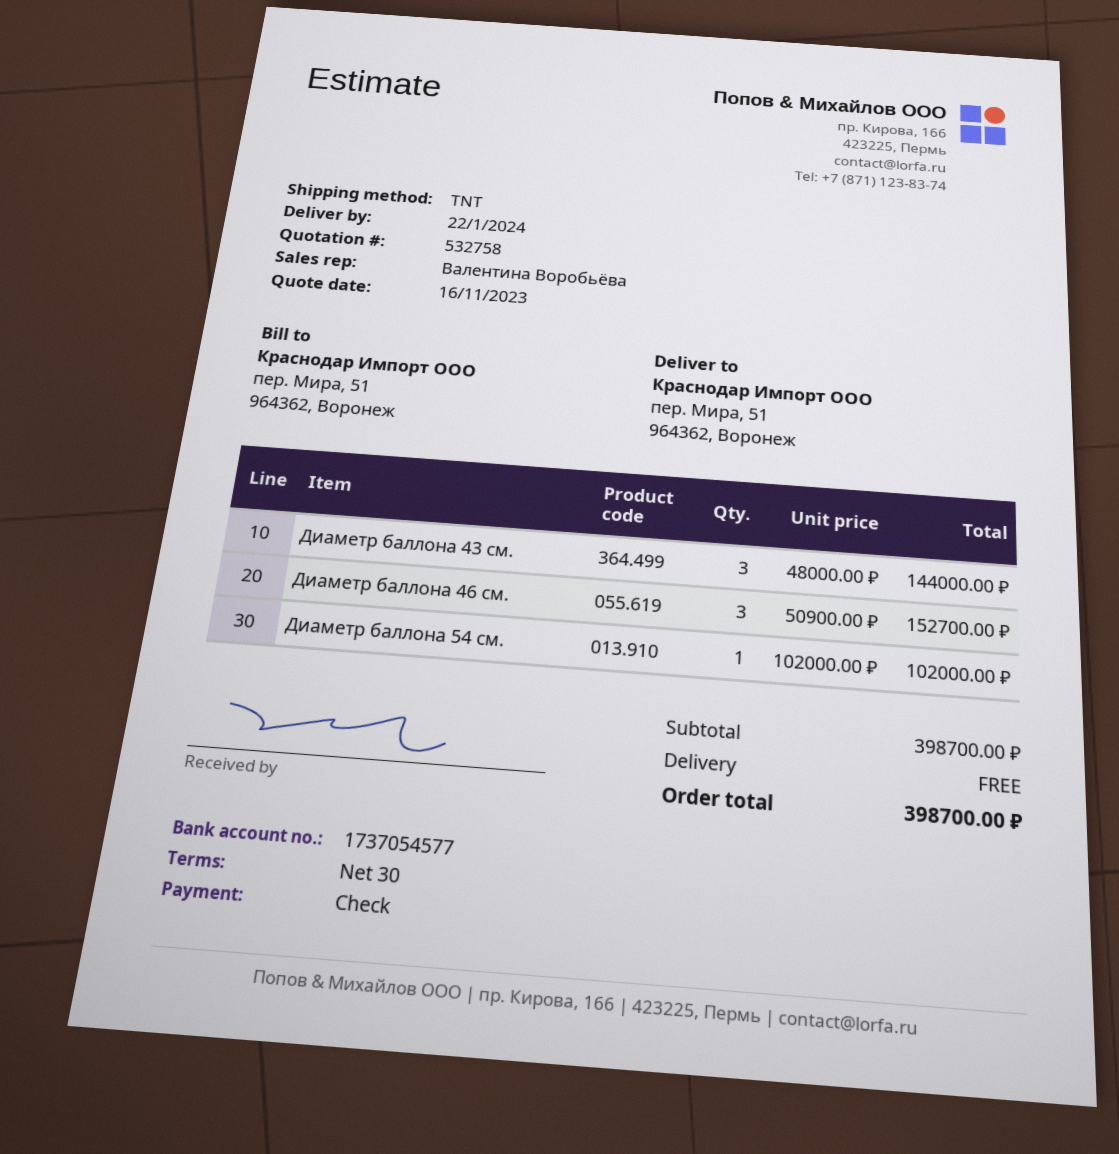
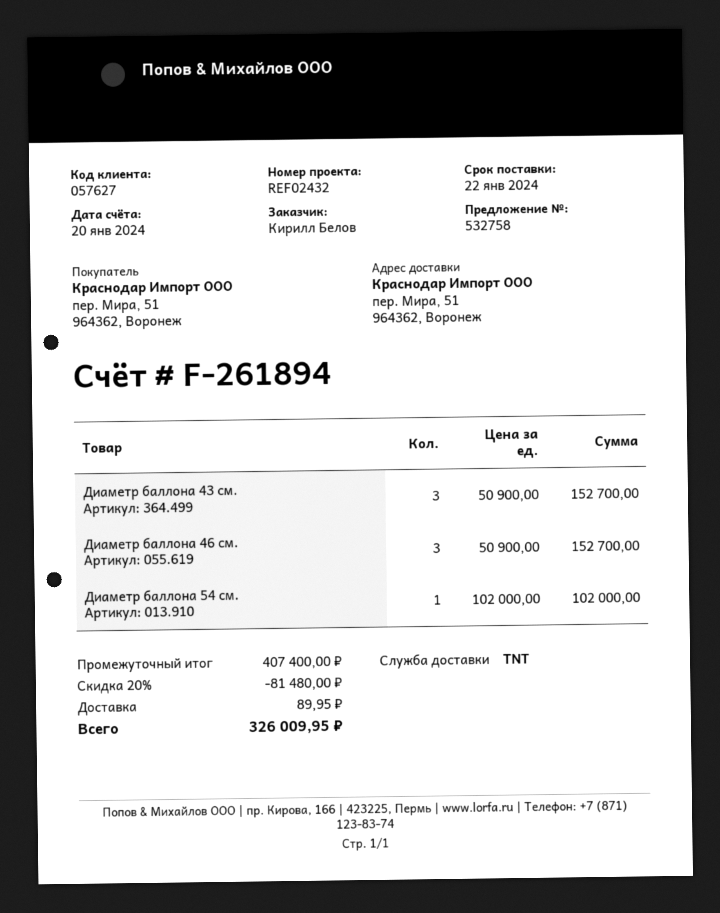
Диаметр баллона 43 см.: 3 x 48000.00 = 144000.00 -> 3 x 50900.00 = 152700.00
subtotal: 398700.00 -> 407400.00
discount: none -> 20% = 81480.00
shipping: 0.00 -> 89.95
total: 398700.00 -> 326009.95

